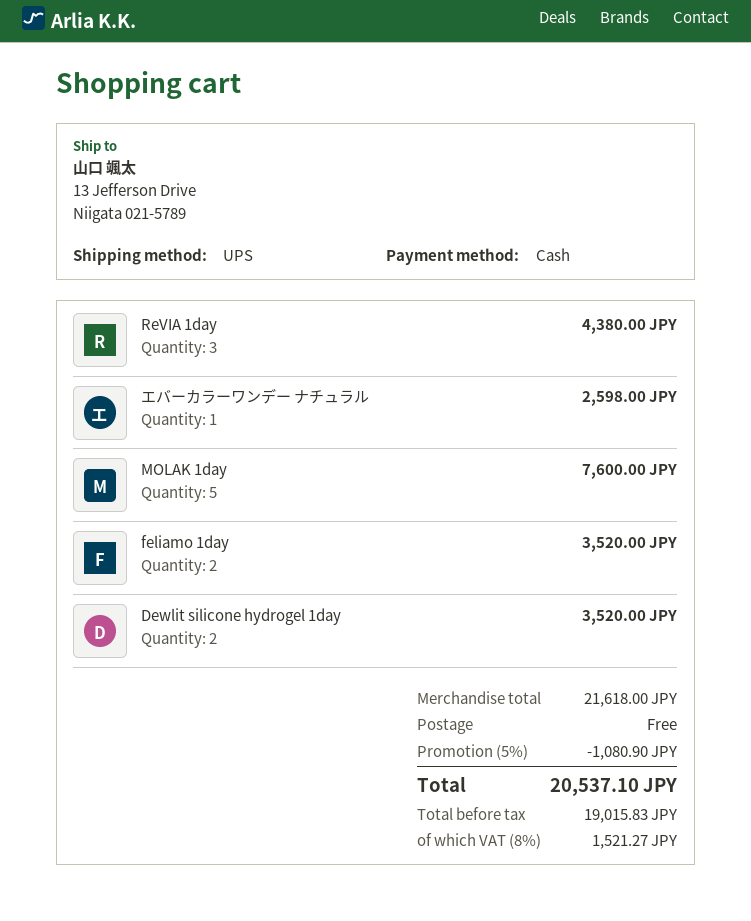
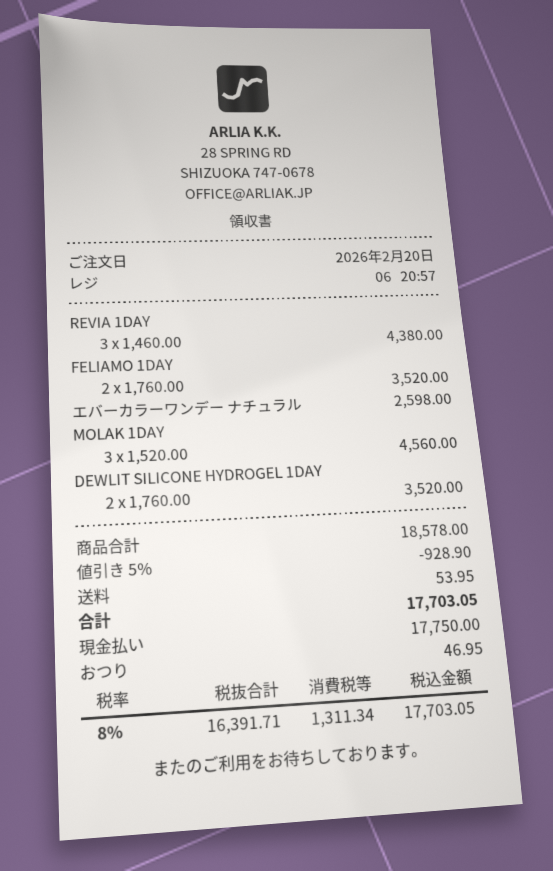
MOLAK 1day: 5 for 7600.00 -> 3 for 4560.00
subtotal: 21618.00 -> 18578.00
discount: 5% = 1080.90 -> 5% = 928.90
shipping: 0.00 -> 53.95
net: 19015.83 -> 16391.71
tax: 8% = 1521.27 -> 8% = 1311.34
total: 20537.10 -> 17703.05

